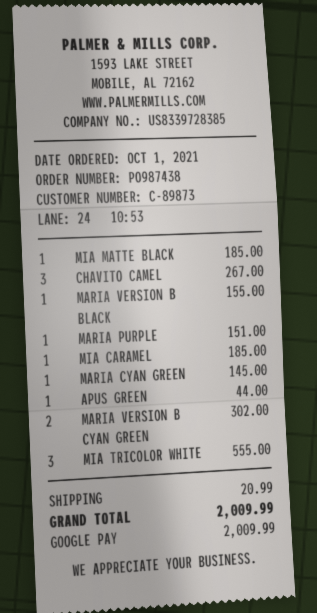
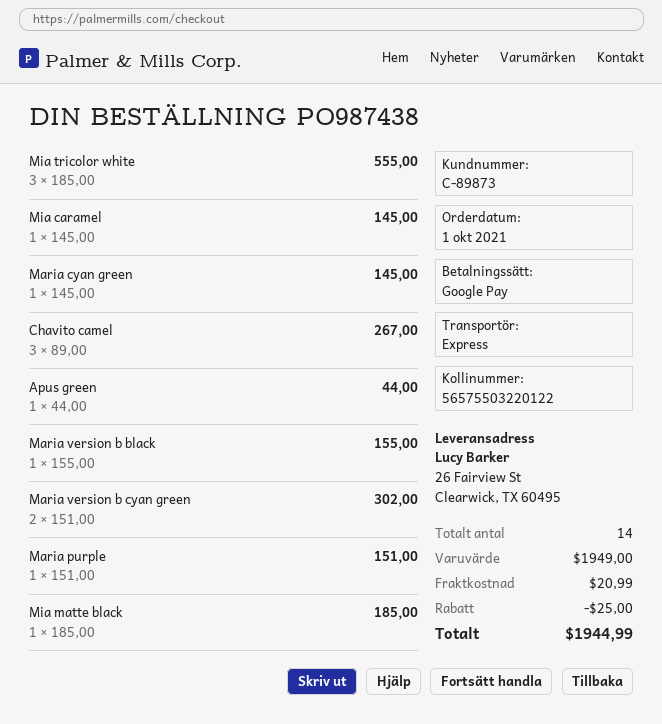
MIA CARAMEL: 1 for 185.00 -> 1 for 145.00
discount: none -> 25.00
total: 2009.99 -> 1944.99

